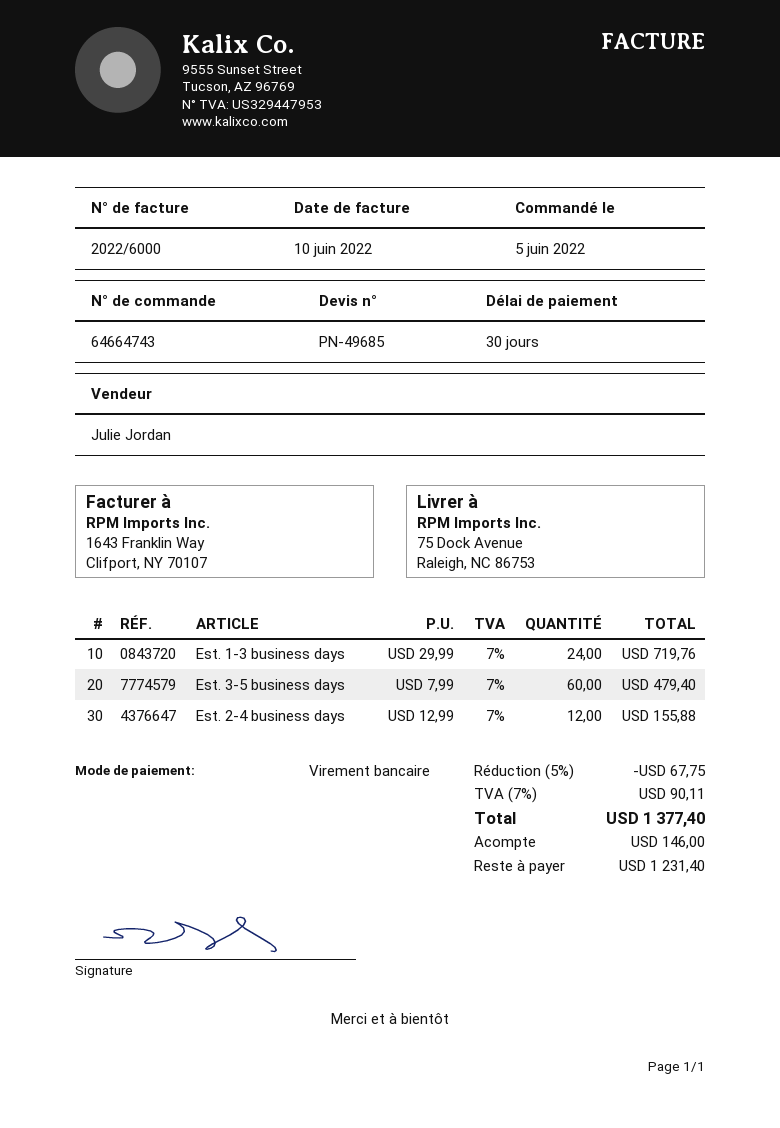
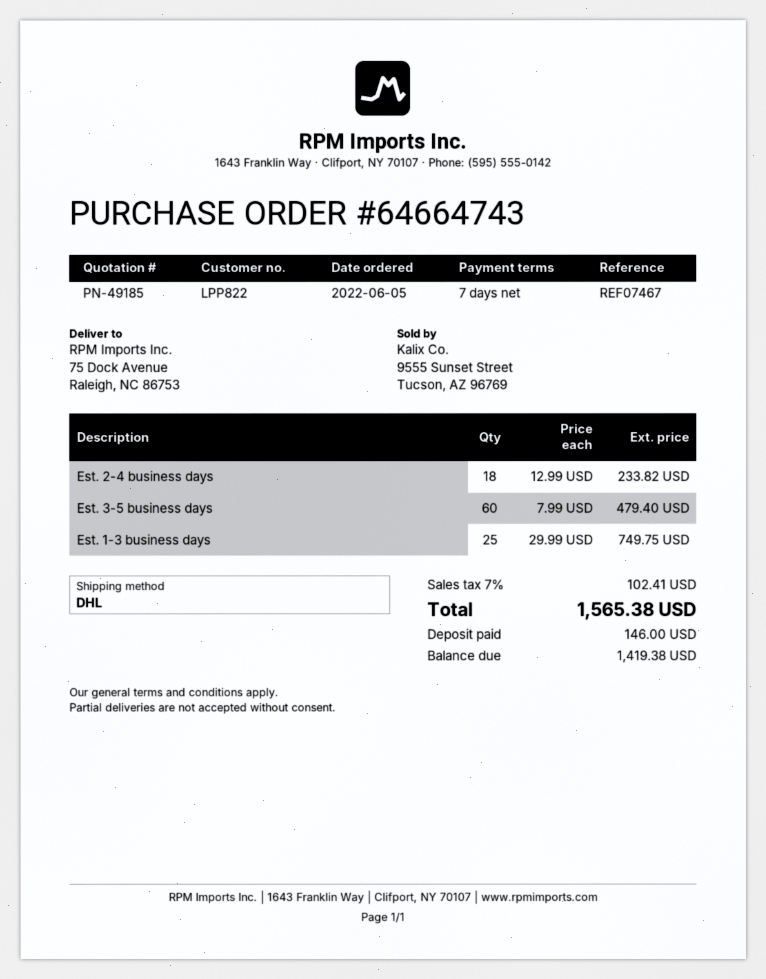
quote number: PN-49685 -> PN-49185
payment terms: 30 days -> 7 days
Est. 1-3 business days: 24 x 29.99 = 719.76 -> 25 x 29.99 = 749.75
Est. 2-4 business days: 12 x 12.99 = 155.88 -> 18 x 12.99 = 233.82
discount: 5% = 67.75 -> none
tax: 7% = 90.11 -> 7% = 102.41
total: 1377.40 -> 1565.38
balance: 1231.40 -> 1419.38

